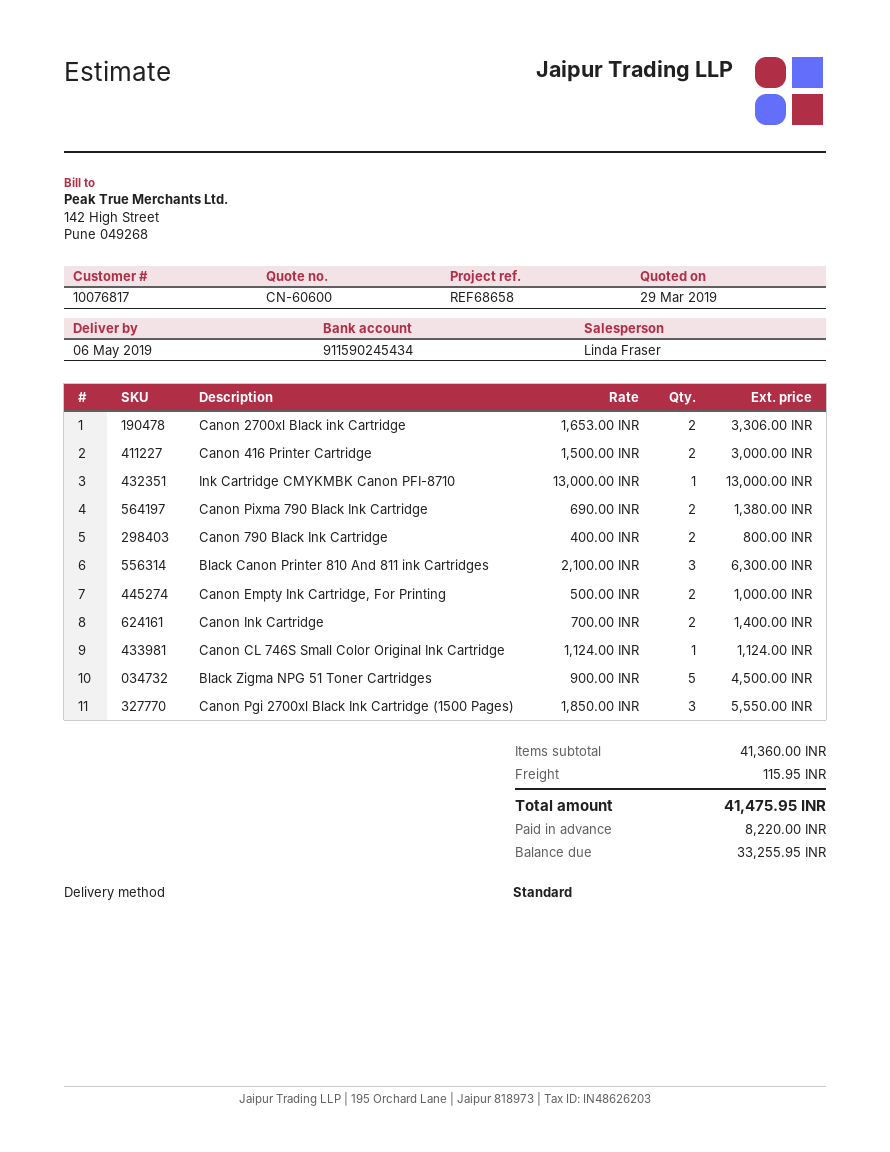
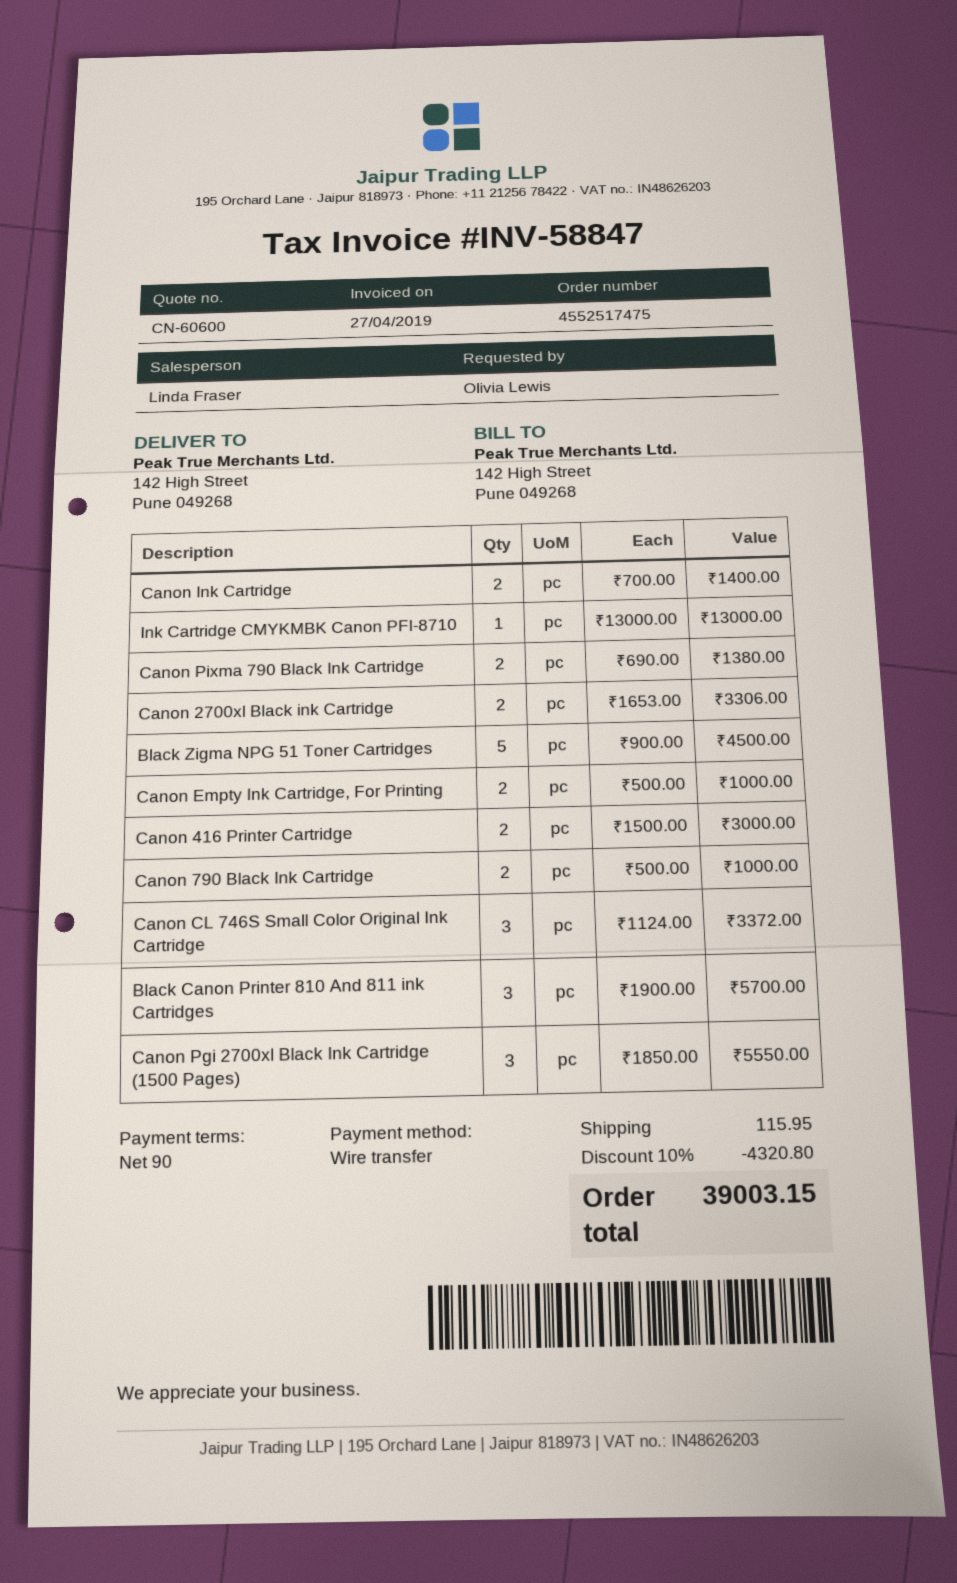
Canon 790 Black Ink Cartridge: 2 x 400.00 = 800.00 -> 2 x 500.00 = 1000.00
Black Canon Printer 810 And 811 ink Cartridges: 3 x 2100.00 = 6300.00 -> 3 x 1900.00 = 5700.00
Canon CL 746S Small Color Original Ink Cartridge: 1 x 1124.00 = 1124.00 -> 3 x 1124.00 = 3372.00
discount: none -> 10% = 4320.80
total: 41475.95 -> 39003.15

